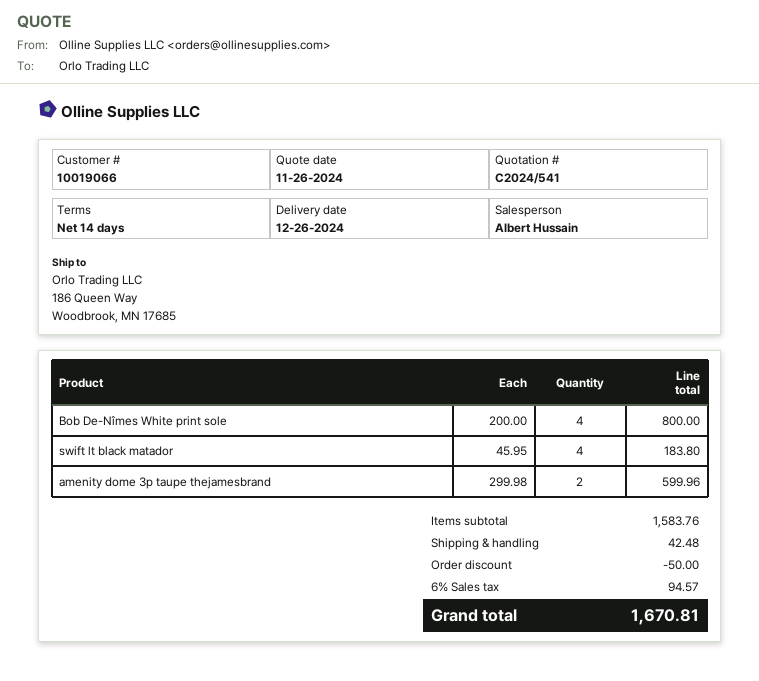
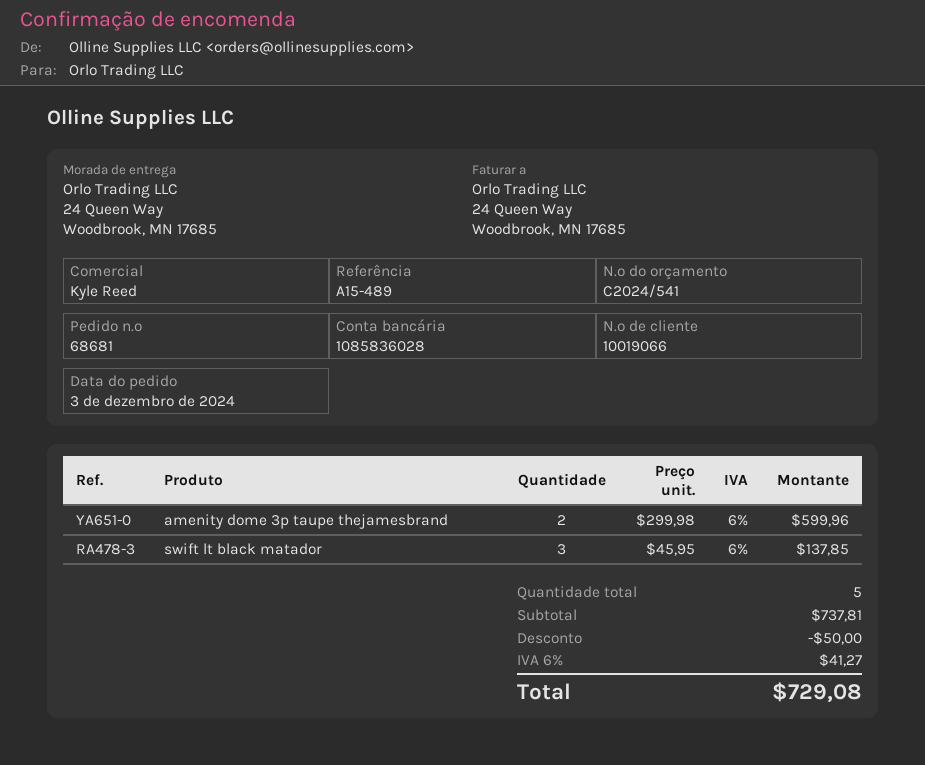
sales rep: Albert Hussain -> Kyle Reed
ship to: 186 Queen Way, Woodbrook, MN 17685 -> 24 Queen Way, Woodbrook, MN 17685
Bob De-Nîmes White print sole: 4 x 200.00 = 800.00 -> none
swift lt black matador: 4 x 45.95 = 183.80 -> 3 x 45.95 = 137.85
subtotal: 1583.76 -> 737.81
shipping: 42.48 -> none
tax: 6% = 94.57 -> 6% = 41.27
total: 1670.81 -> 729.08

